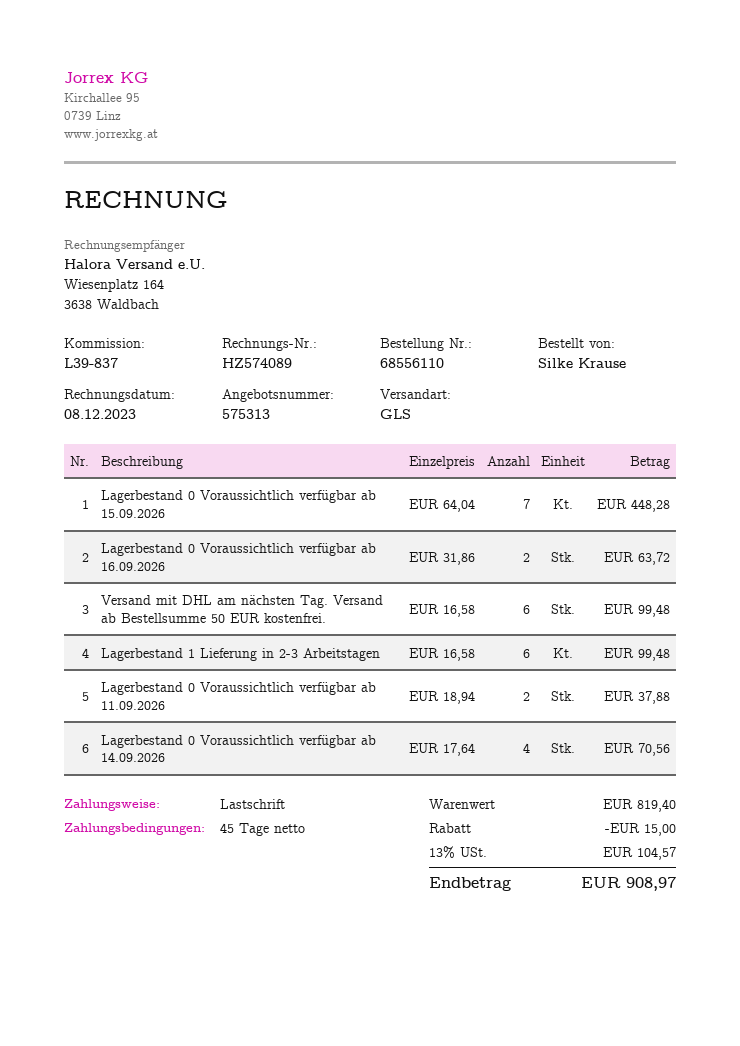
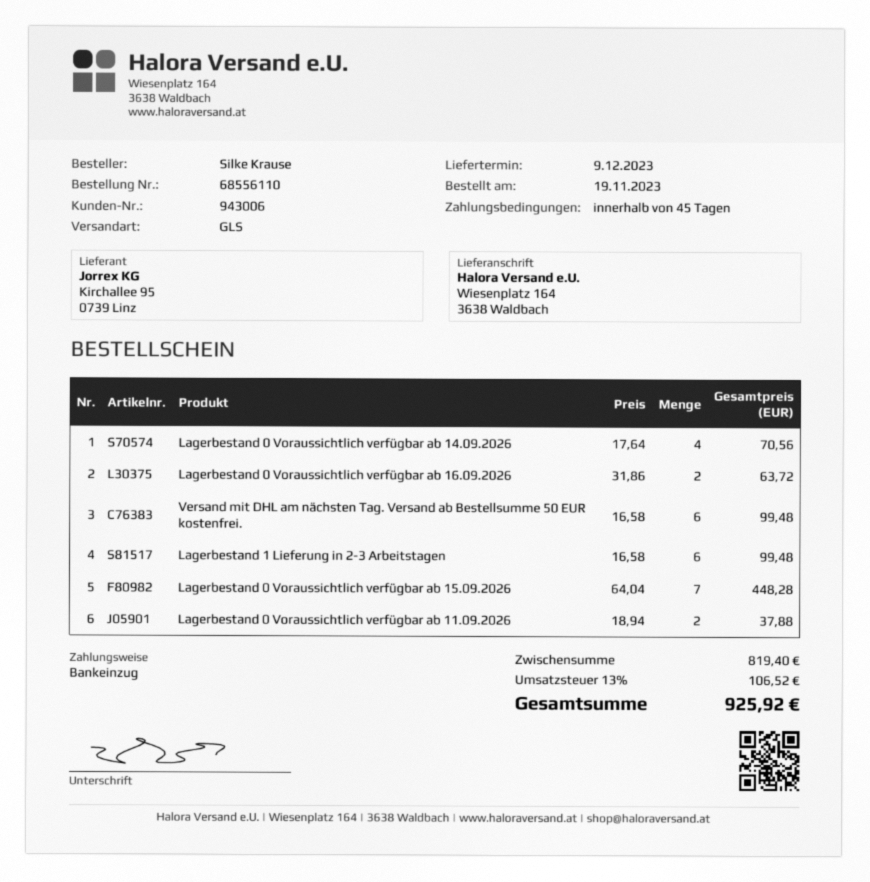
discount: 15.00 -> none
tax: 13% = 104.57 -> 13% = 106.52
total: 908.97 -> 925.92

